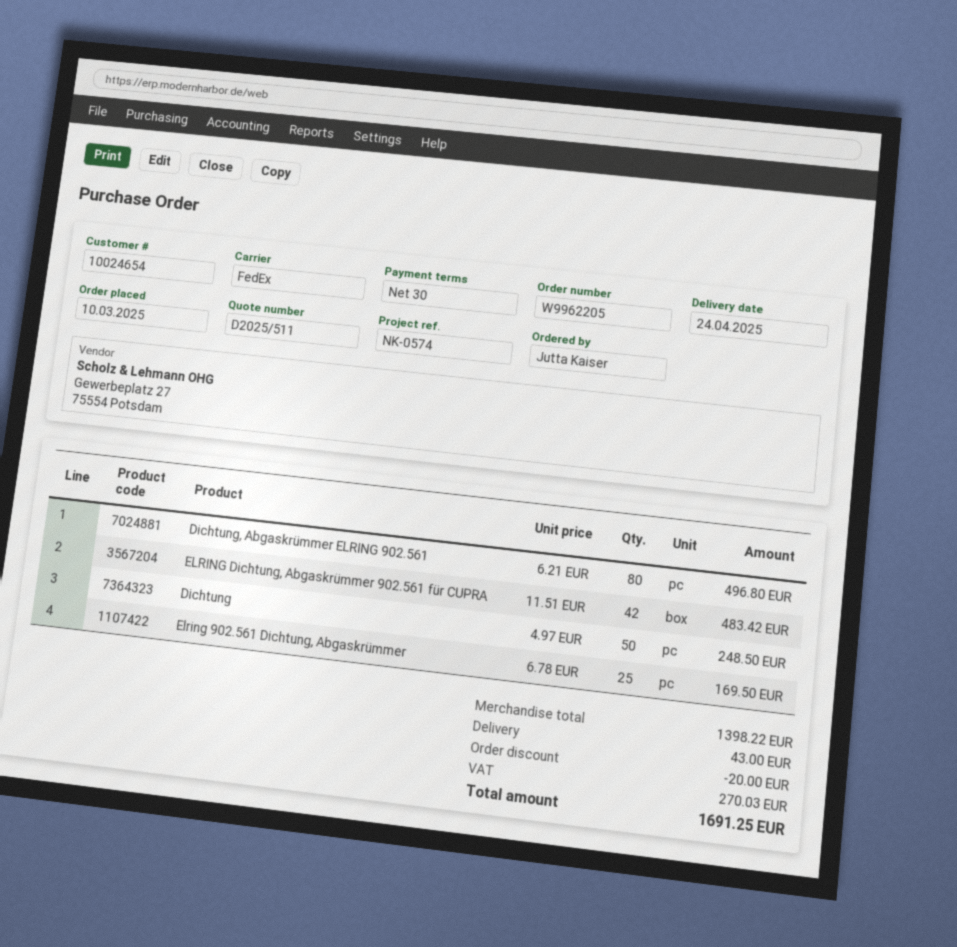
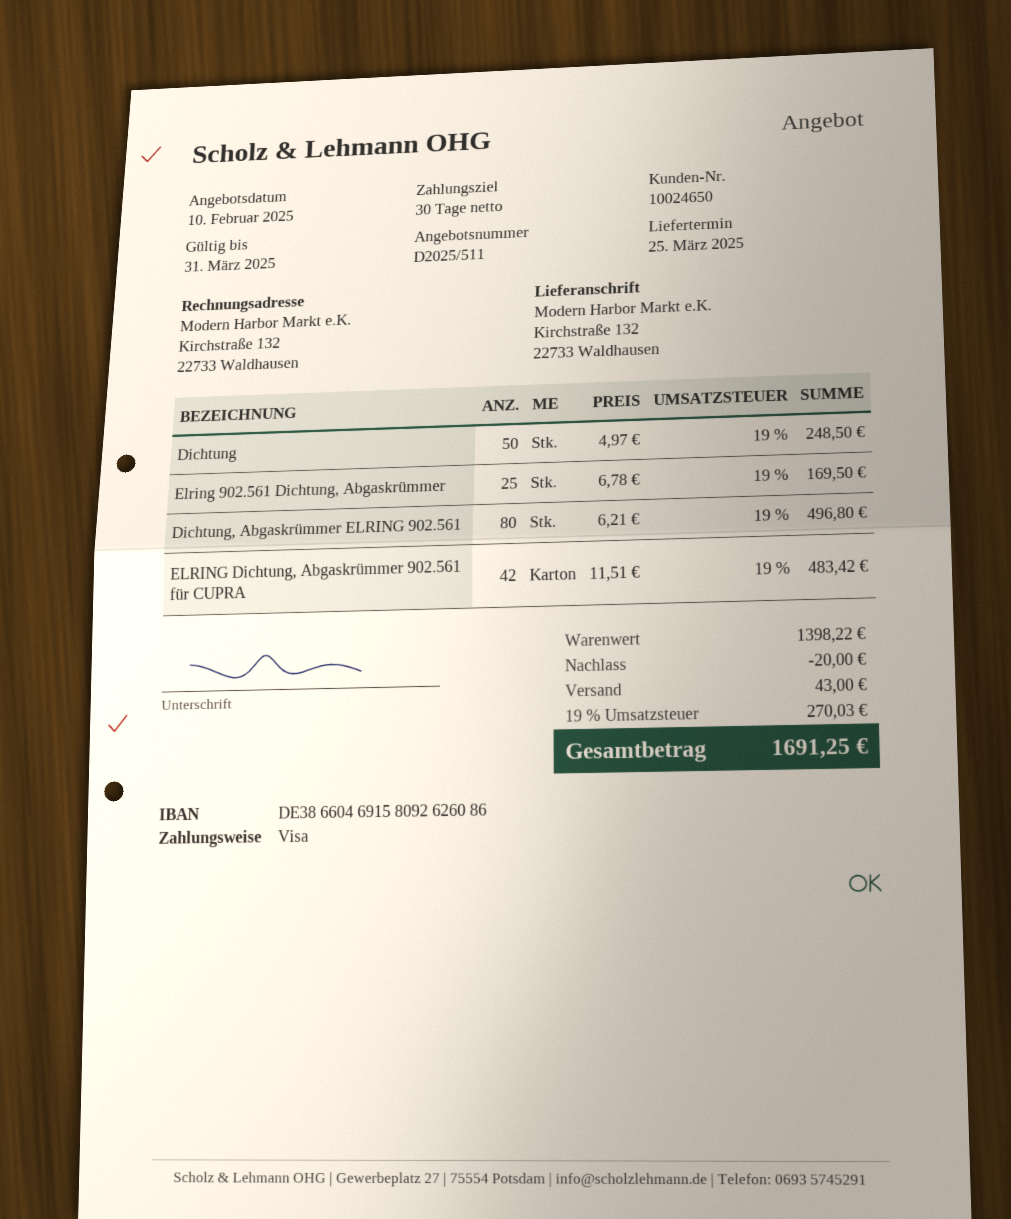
delivery date: 2025-04-24 -> 2025-03-25
customer number: 10024654 -> 10024650

